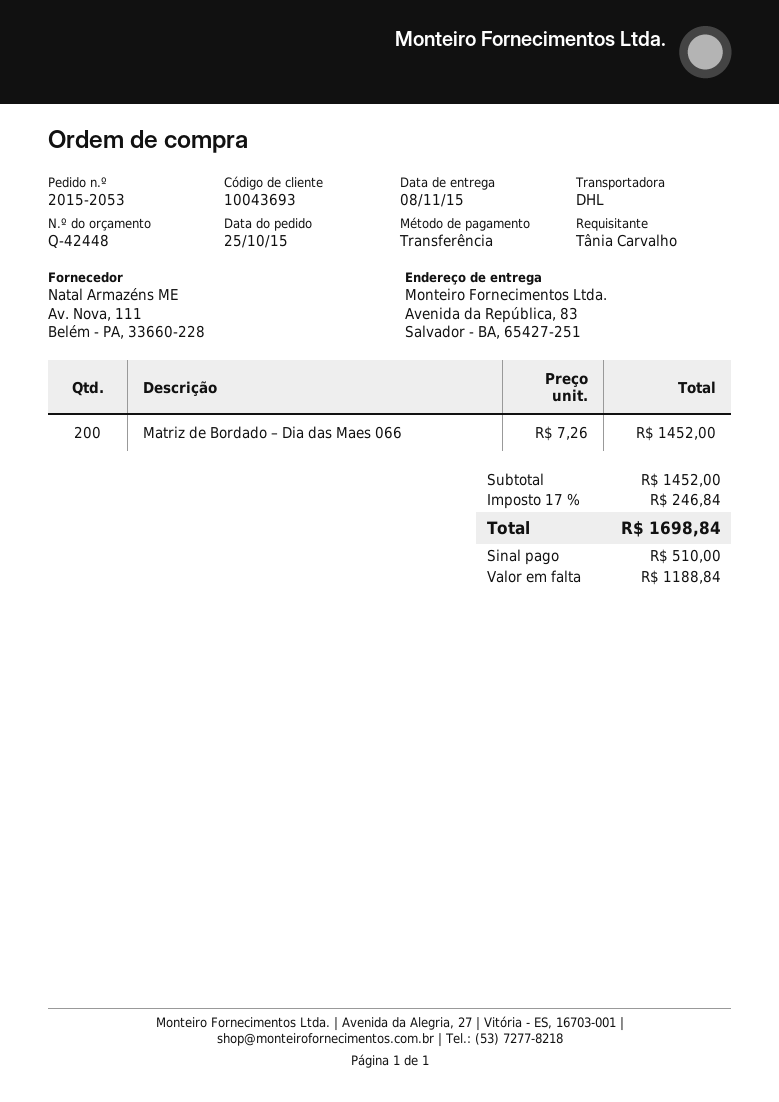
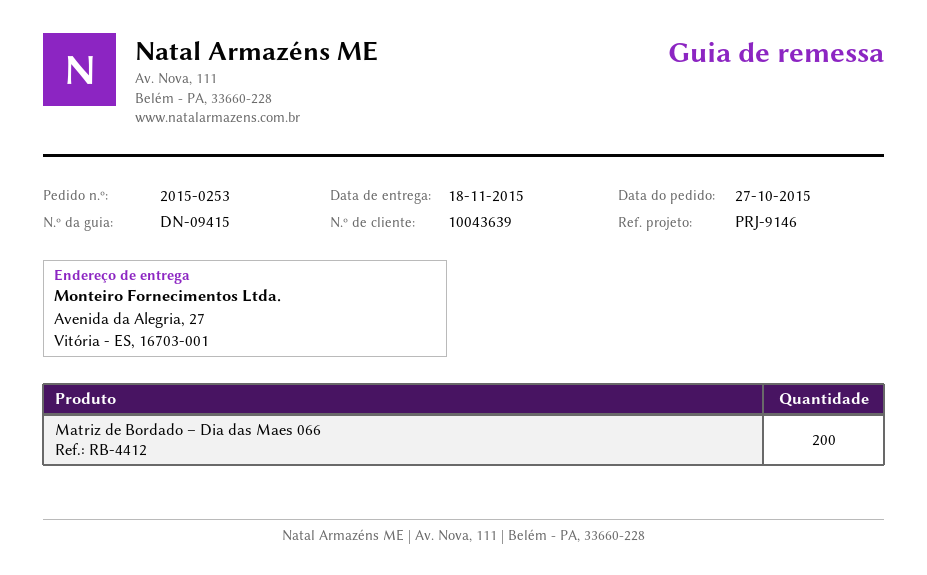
order number: 2015-2053 -> 2015-0253
order date: 2015-10-25 -> 2015-10-27
delivery date: 2015-11-08 -> 2015-11-18
customer number: 10043693 -> 10043639
ship to: Avenida da República, 83, Salvador - BA, 65427-251 -> Avenida da Alegria, 27, Vitória - ES, 16703-001

